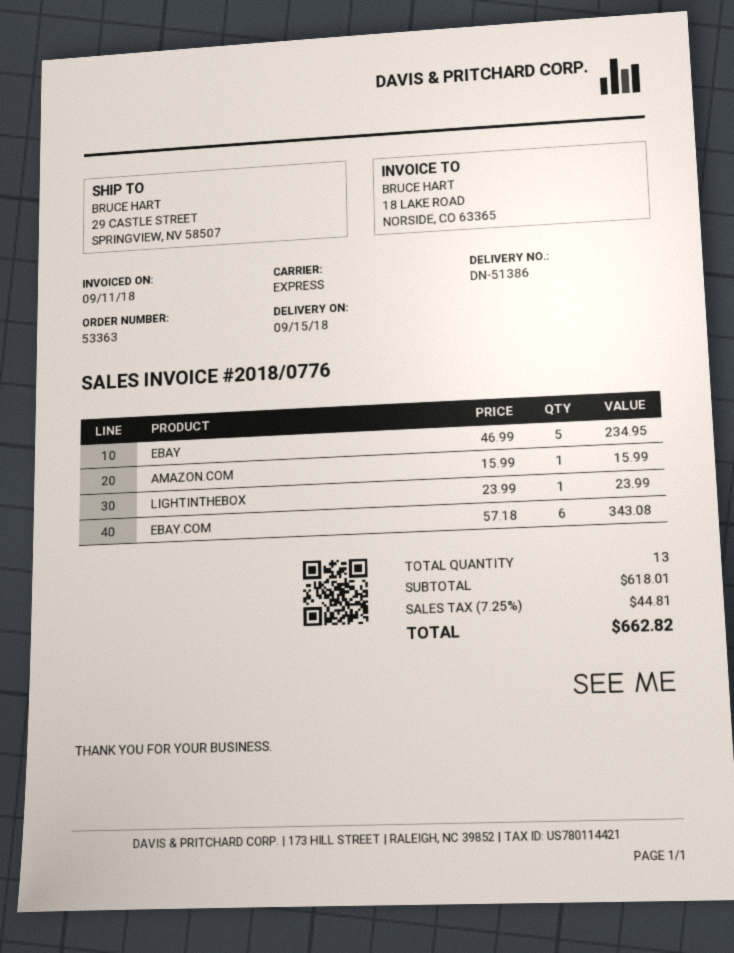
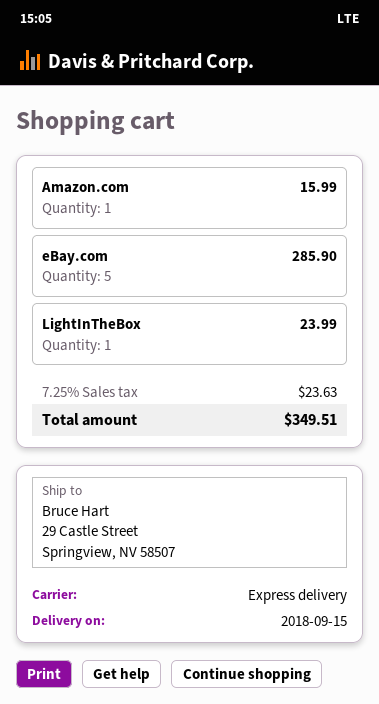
EBAY: 5 for 234.95 -> none
EBAY.COM: 6 for 343.08 -> 5 for 285.90
tax: 7.25% = 44.81 -> 7.25% = 23.63
total: 662.82 -> 349.51

